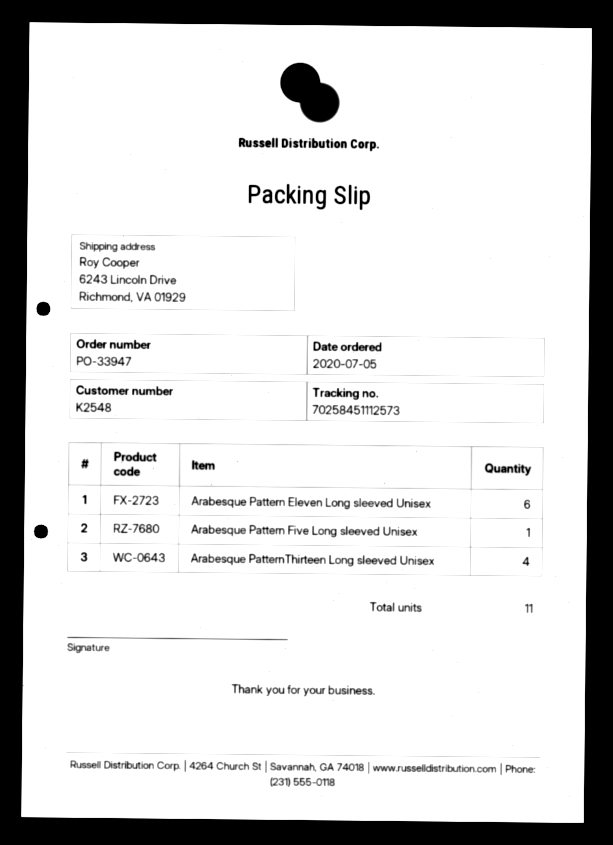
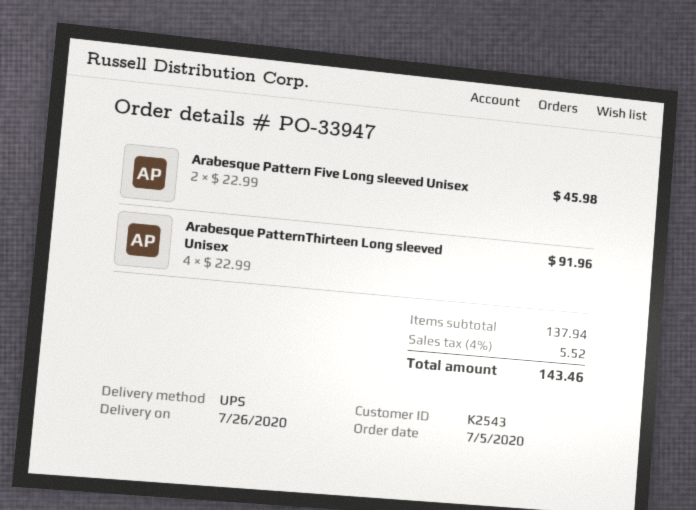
customer number: K2548 -> K2543
Arabesque Pattern Eleven Long sleeved Unisex: 6 -> none
Arabesque Pattern Five Long sleeved Unisex: 1 -> 2

